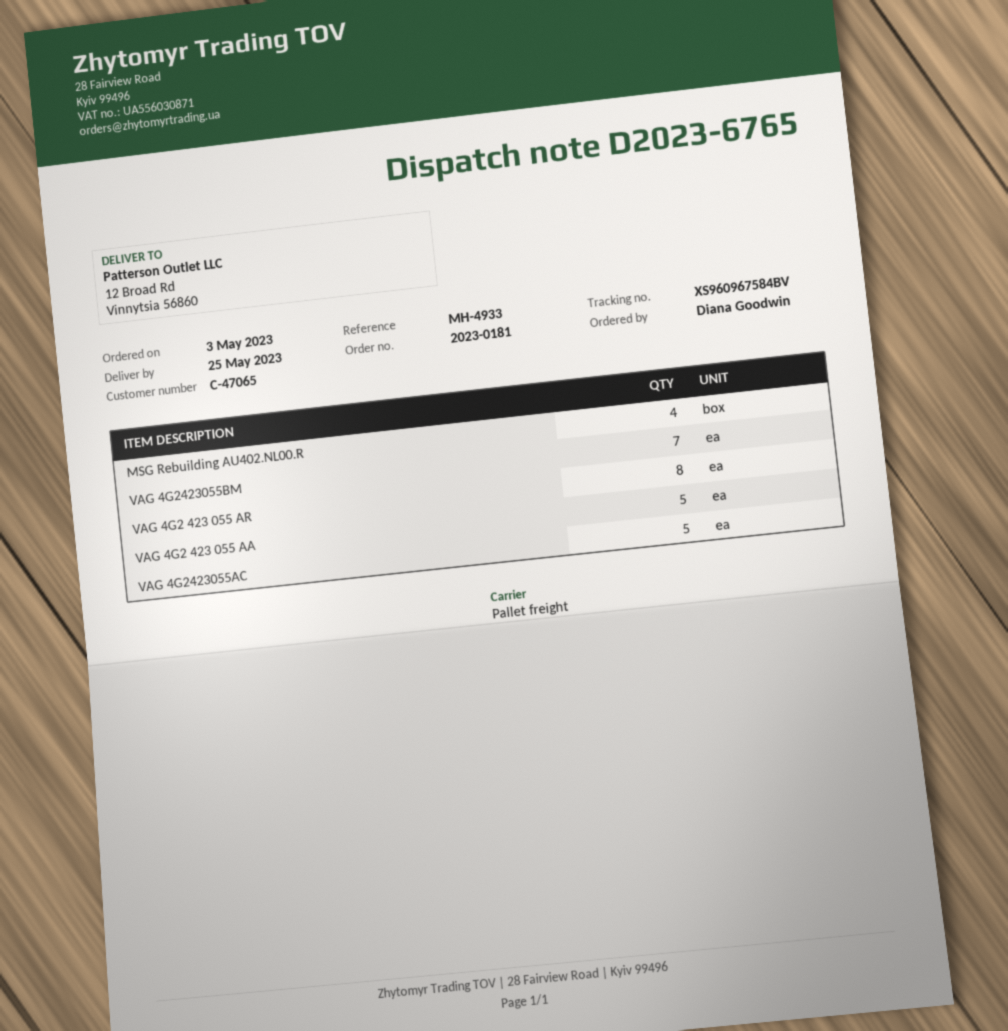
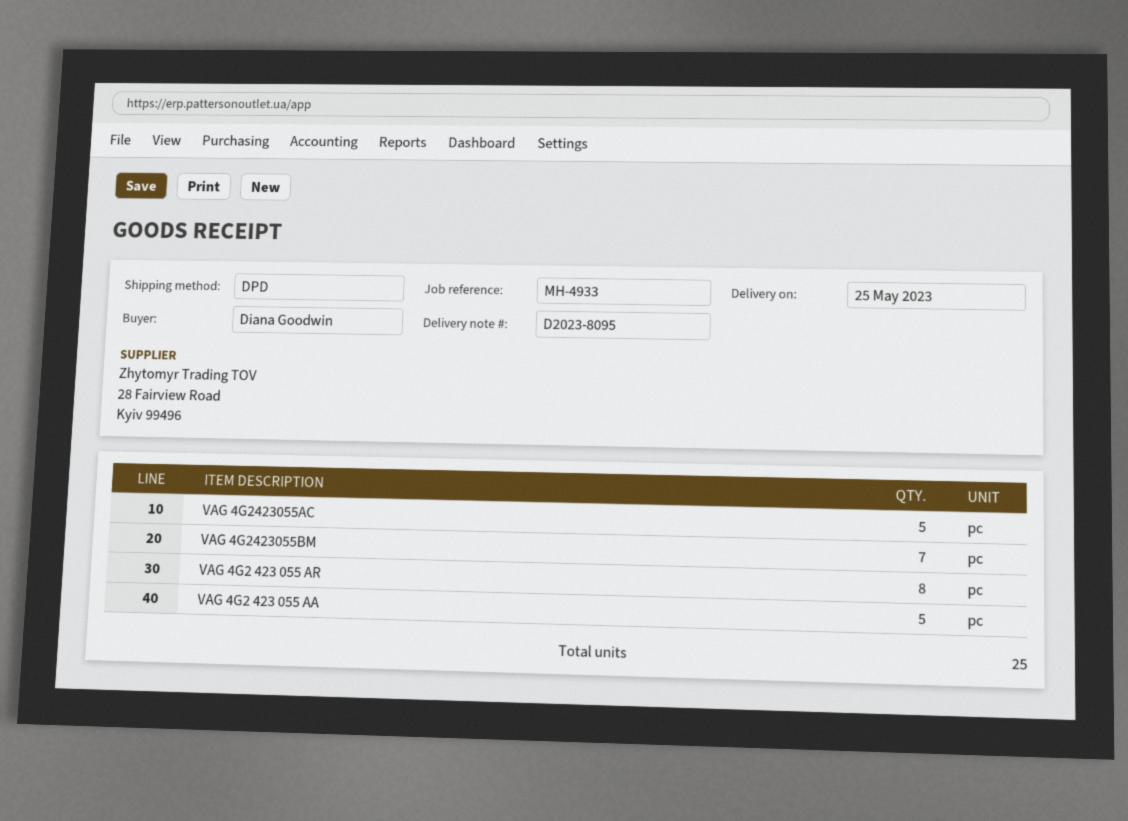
delivery note number: D2023-6765 -> D2023-8095
shipping method: pallet freight -> DPD
MSG Rebuilding AU402.NL00.R: 4 -> none

